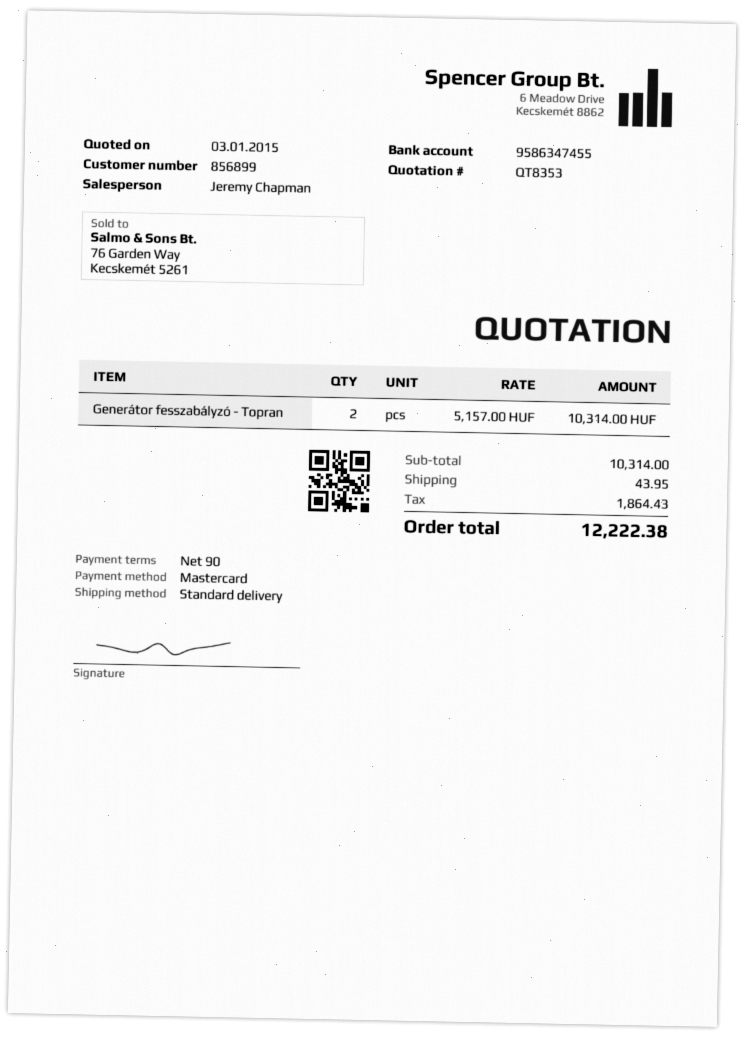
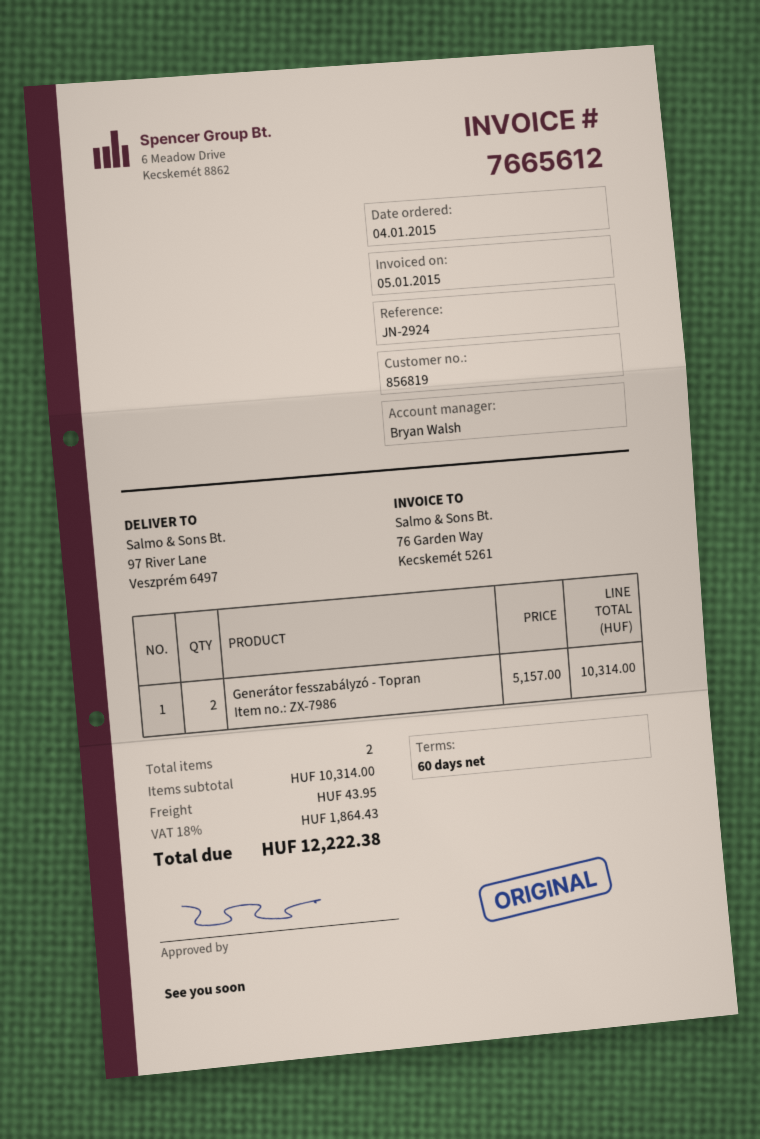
payment terms: 90 days -> 60 days
customer number: 856899 -> 856819
sales rep: Jeremy Chapman -> Bryan Walsh

